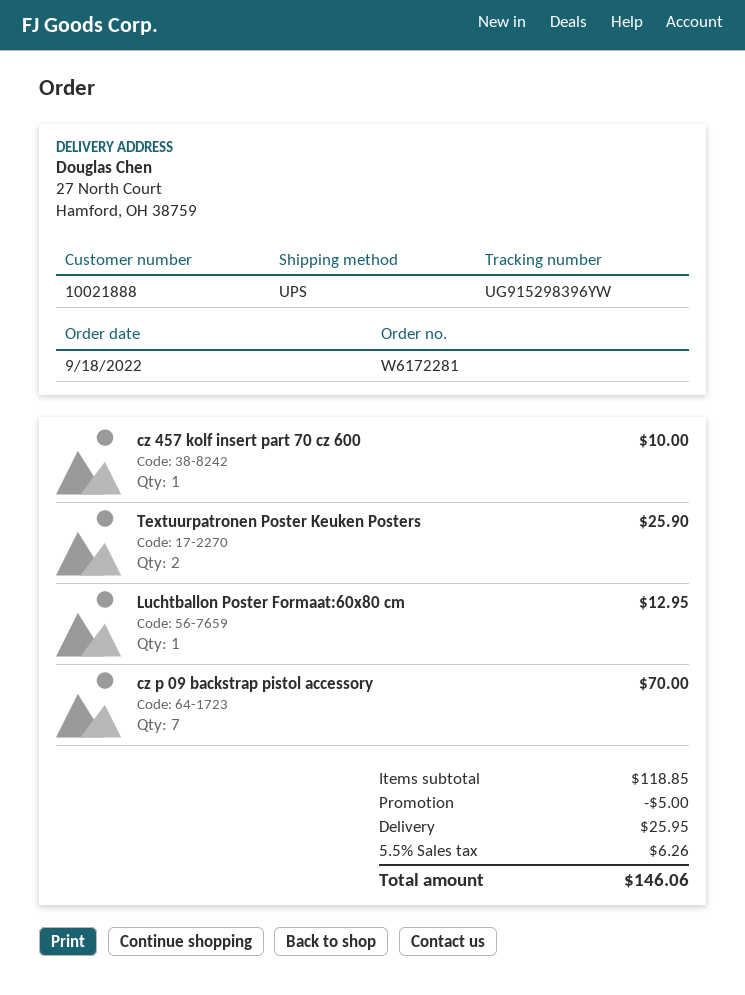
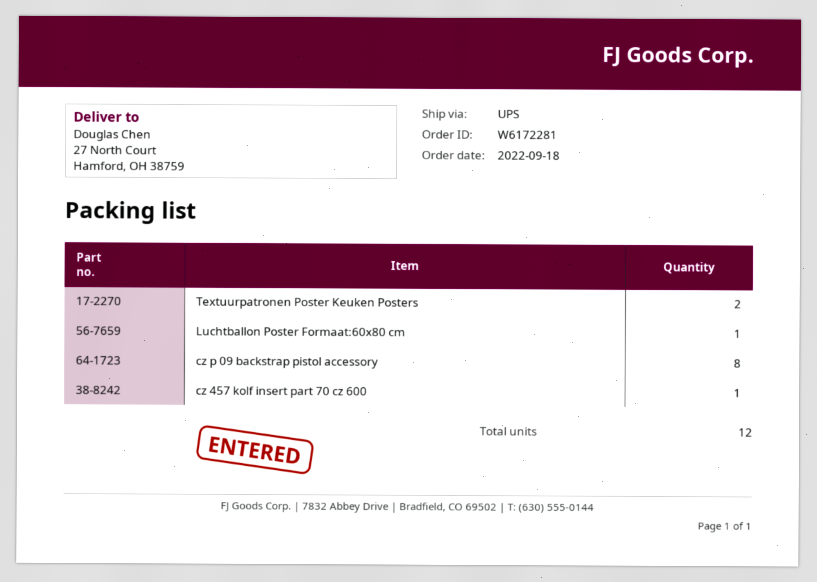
cz p 09 backstrap pistol accessory: 7 -> 8

